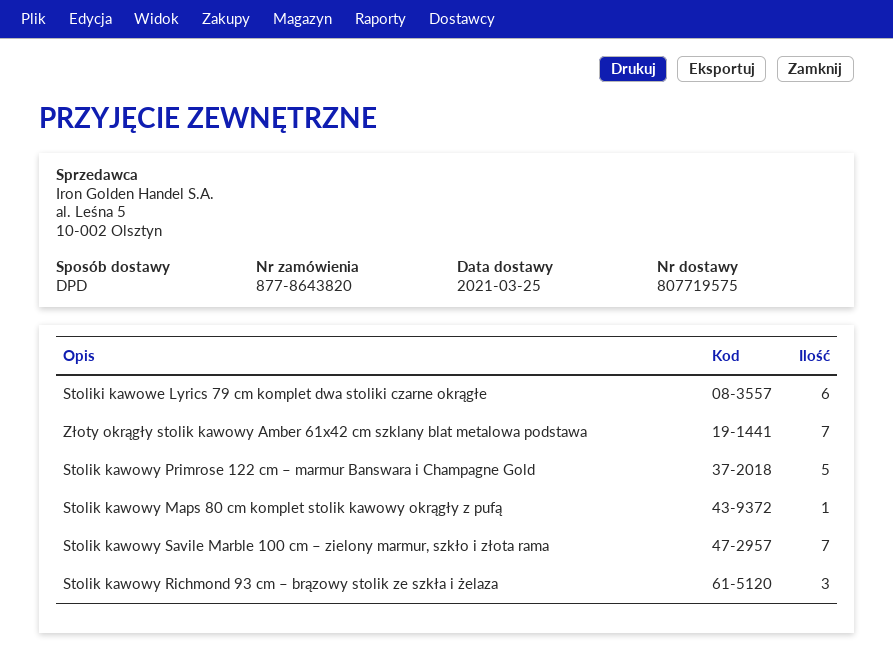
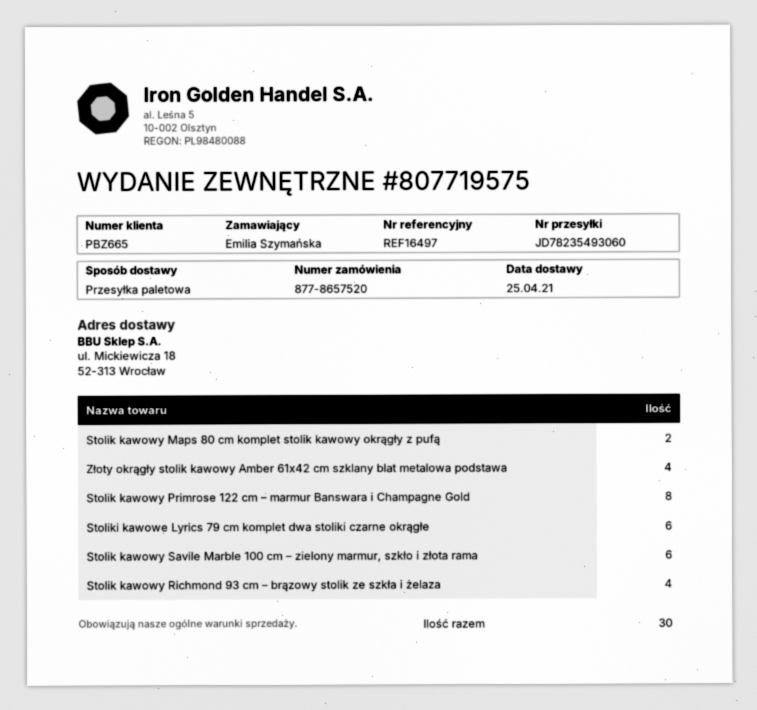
order number: 877-8643820 -> 877-8657520
delivery date: 2021-03-25 -> 2021-04-25
shipping method: DPD -> pallet freight
Złoty okrągły stolik kawowy Amber 61x42 cm szklany blat metalowa podstawa: 7 -> 4
Stolik kawowy Primrose 122 cm – marmur Banswara i Champagne Gold: 5 -> 8
Stolik kawowy Maps 80 cm komplet stolik kawowy okrągły z pufą: 1 -> 2
Stolik kawowy Savile Marble 100 cm – zielony marmur, szkło i złota rama: 7 -> 6
Stolik kawowy Richmond 93 cm – brązowy stolik ze szkła i żelaza: 3 -> 4

